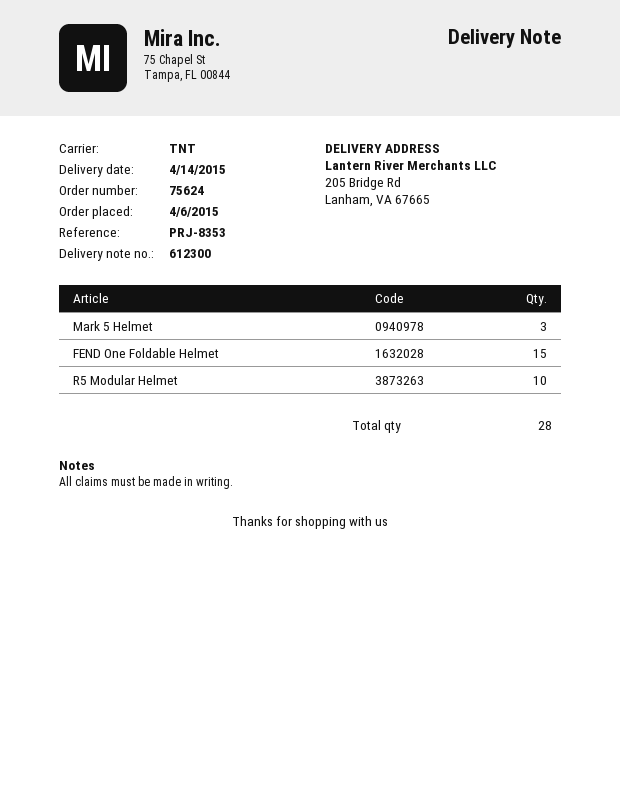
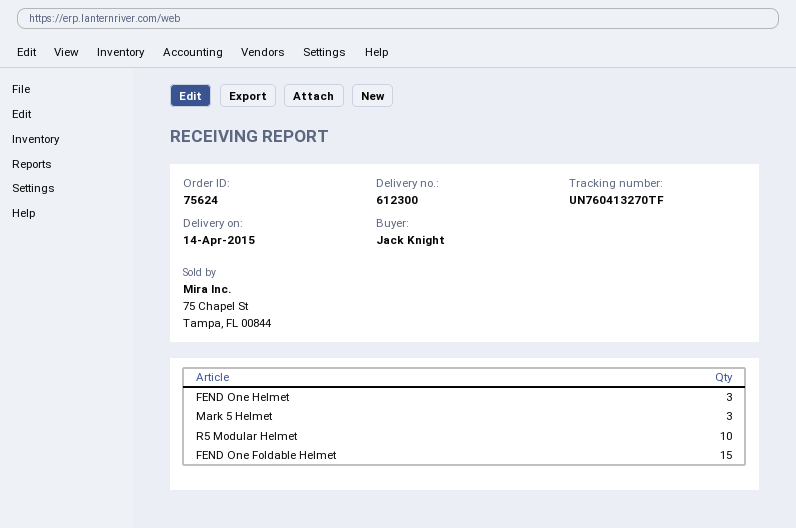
FEND One Helmet: none -> 3

